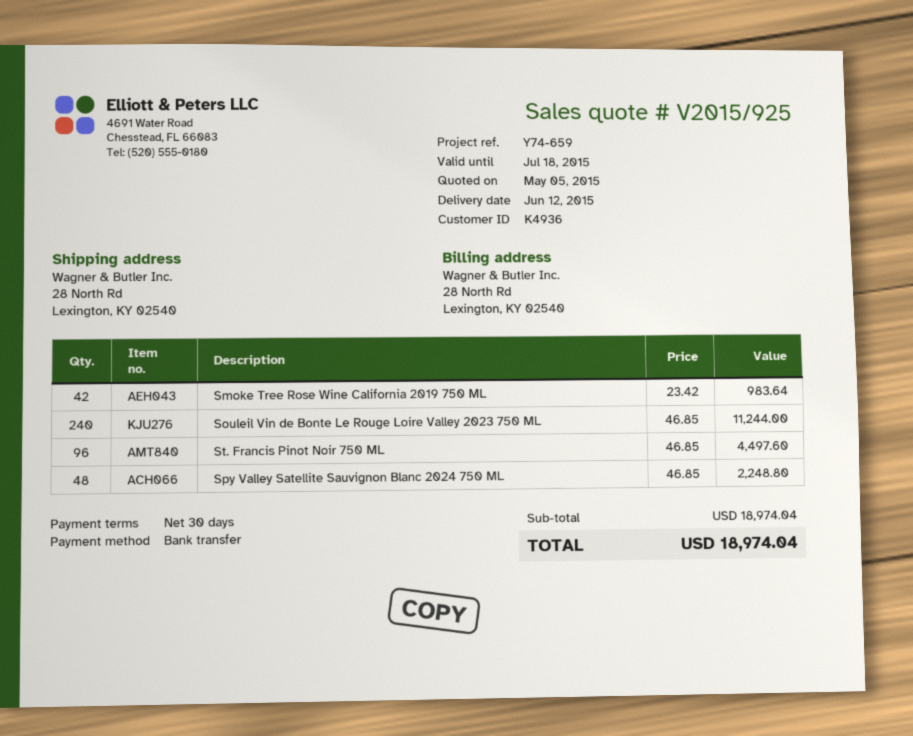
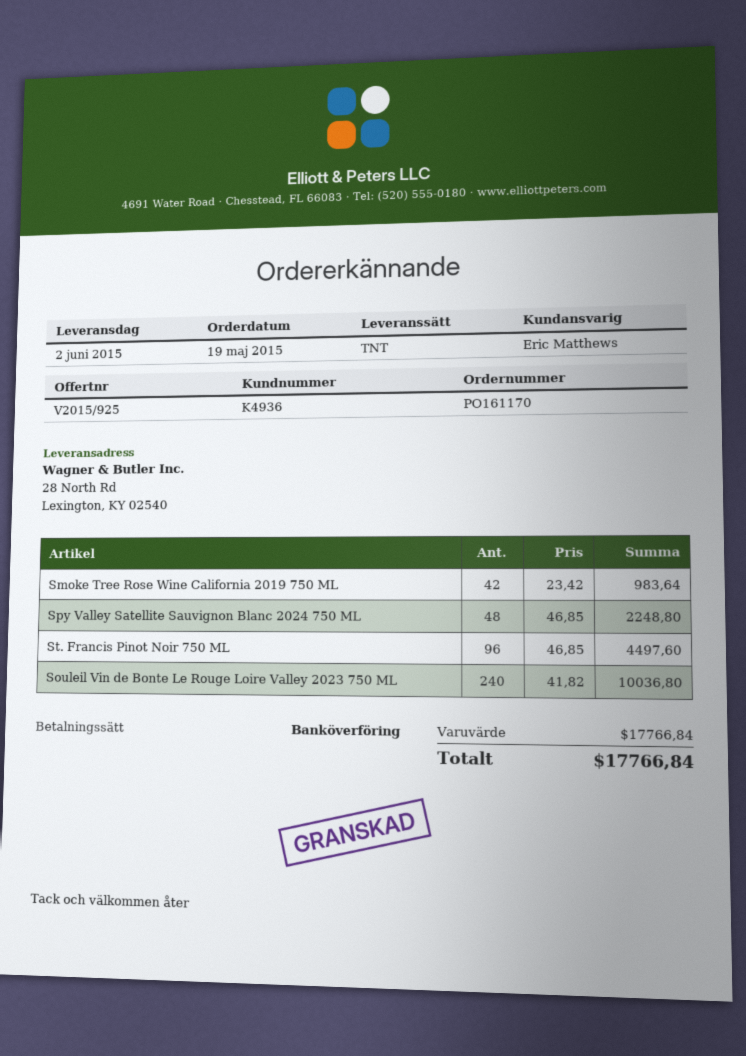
delivery date: 2015-06-12 -> 2015-06-02
Souleil Vin de Bonte Le Rouge Loire Valley 2023 750 ML: 240 x 46.85 = 11244.00 -> 240 x 41.82 = 10036.80
subtotal: 18974.04 -> 17766.84
total: 18974.04 -> 17766.84

